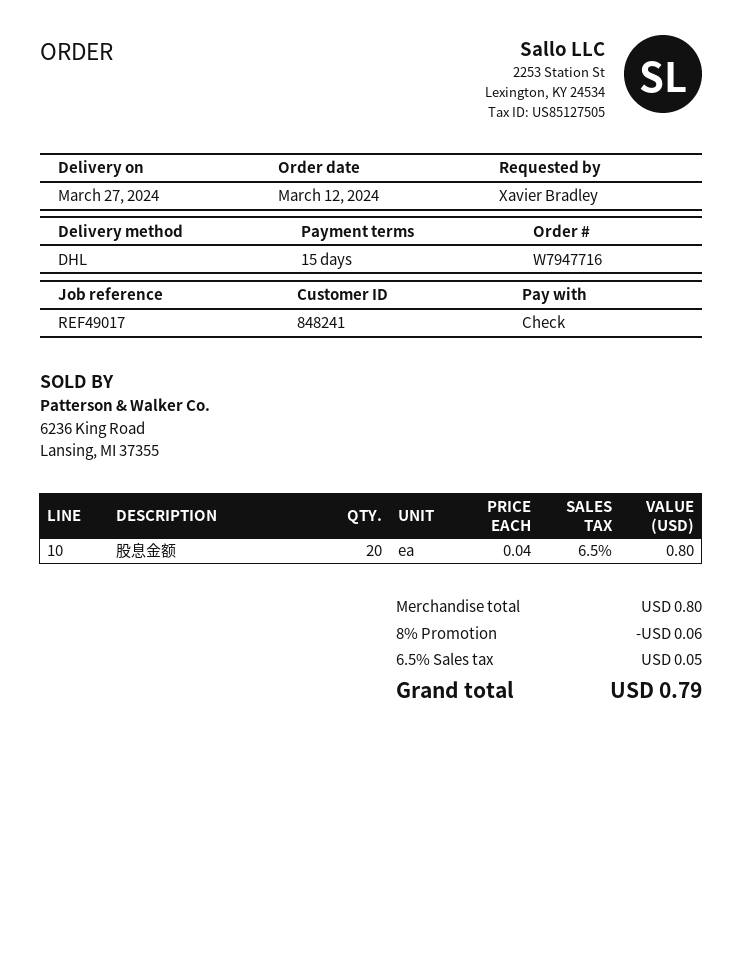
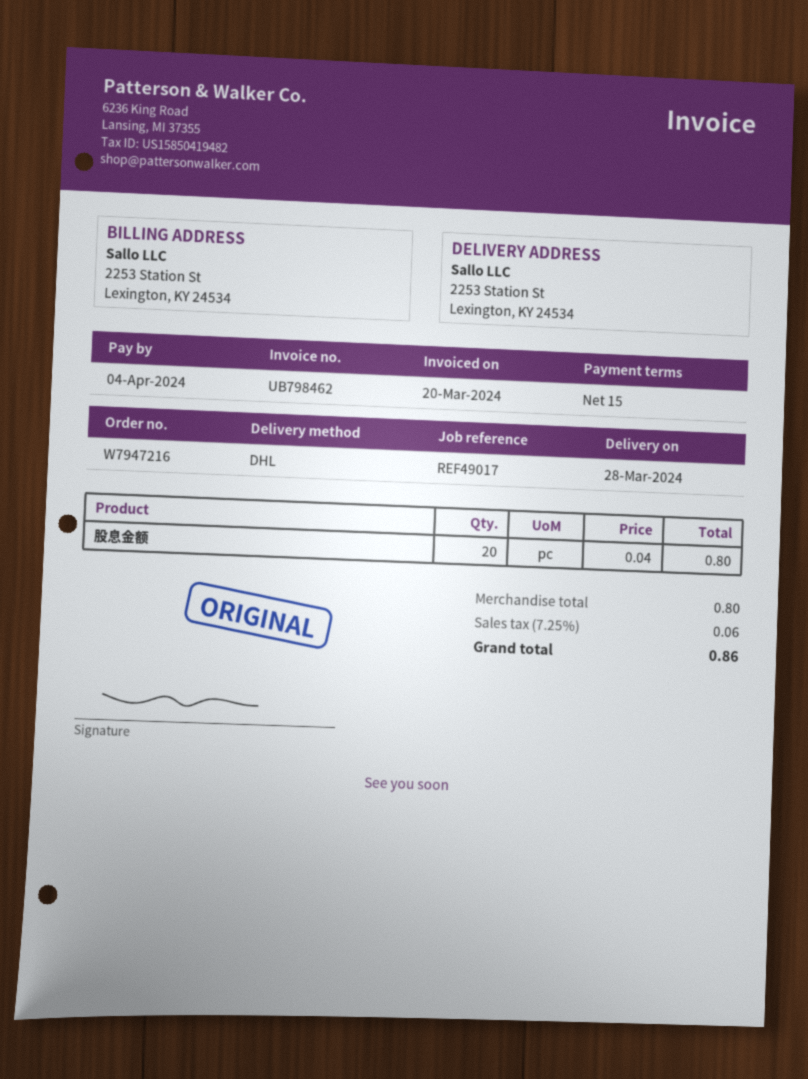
order number: W7947716 -> W7947216
delivery date: 2024-03-27 -> 2024-03-28
discount: 8% = 0.06 -> none
tax: 6.5% = 0.05 -> 7.25% = 0.06
total: 0.79 -> 0.86

